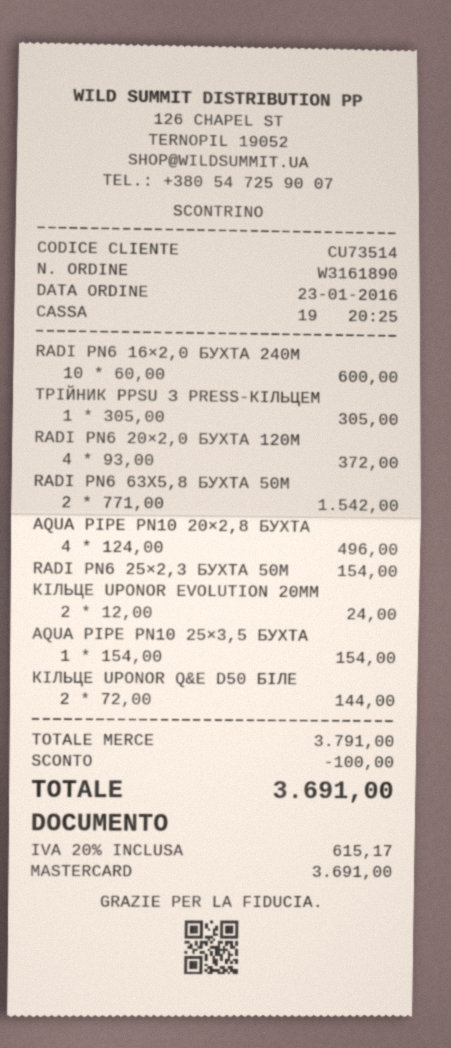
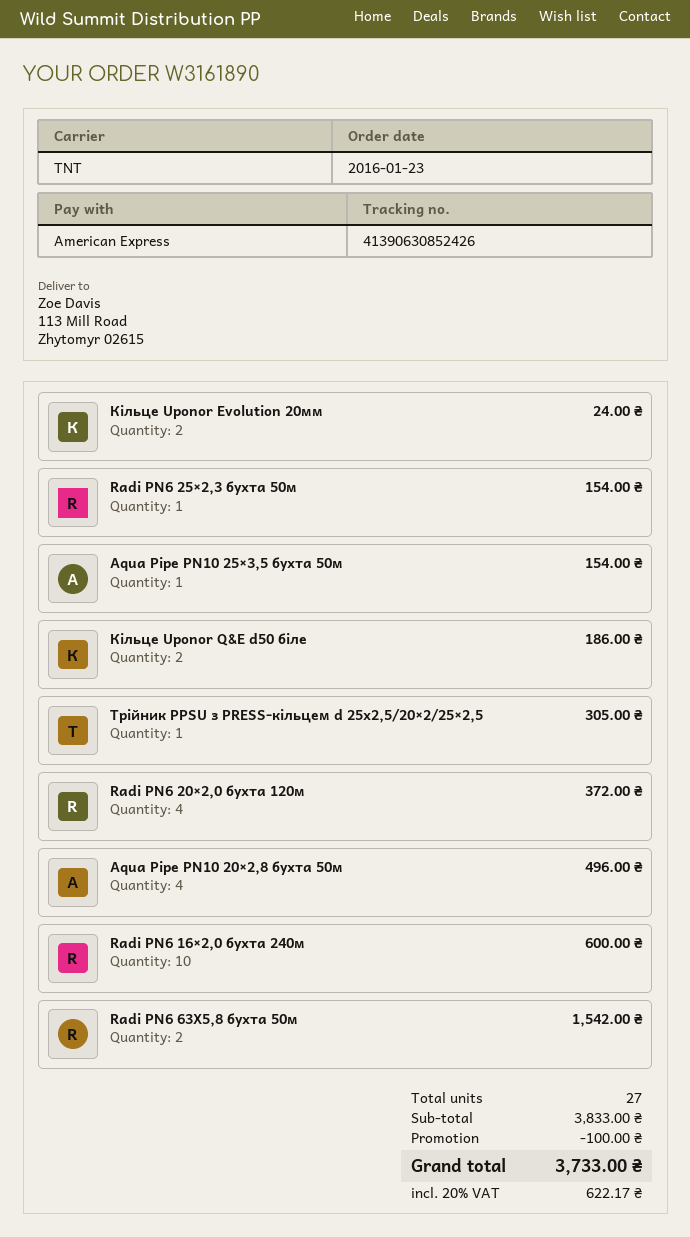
payment method: Mastercard -> American Express
КІЛЬЦЕ UPONOR Q&E D50 БІЛЕ: 2 for 144.00 -> 2 for 186.00
subtotal: 3791.00 -> 3833.00
tax: 20% = 615.17 -> 20% = 622.17
total: 3691.00 -> 3733.00

